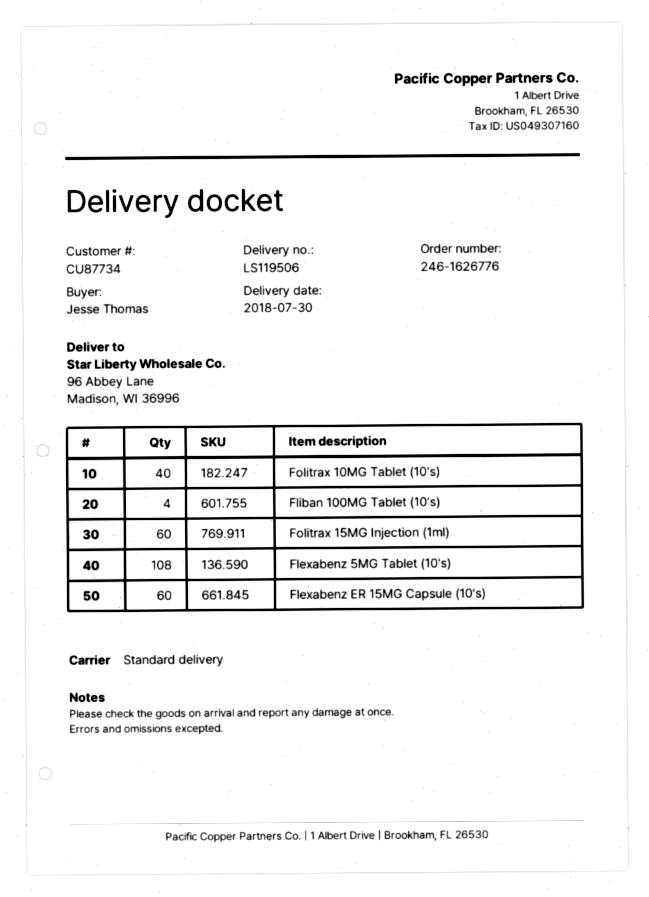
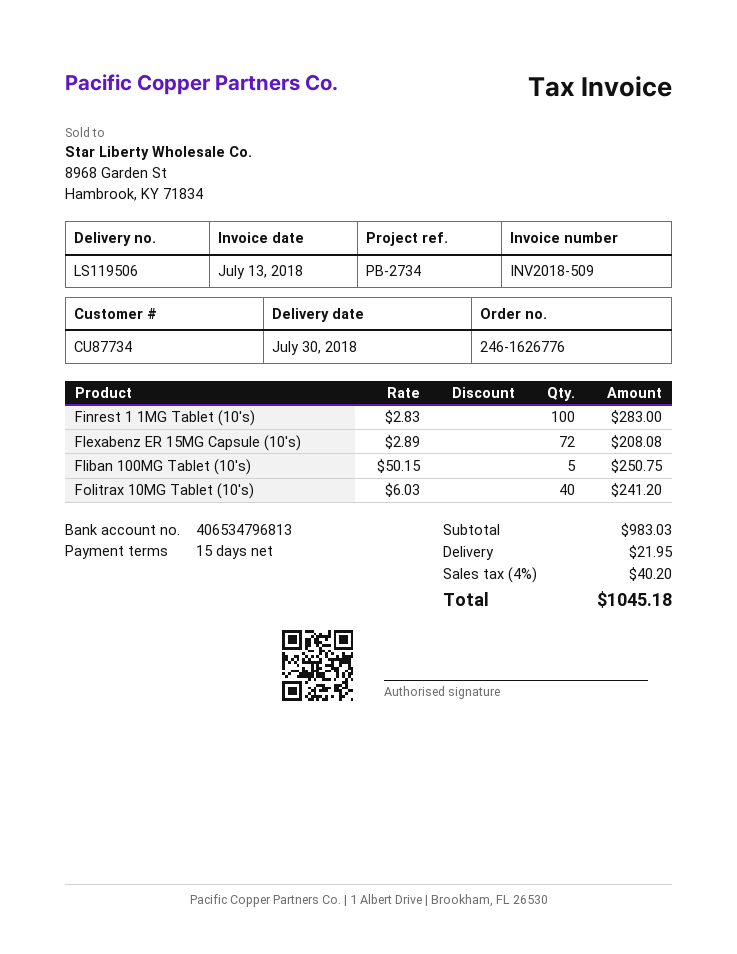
Fliban 100MG Tablet (10's): 4 -> 5
Folitrax 15MG Injection (1ml): 60 -> none
Flexabenz 5MG Tablet (10's): 108 -> none
Flexabenz ER 15MG Capsule (10's): 60 -> 72
Finrest 1 1MG Tablet (10's): none -> 100

